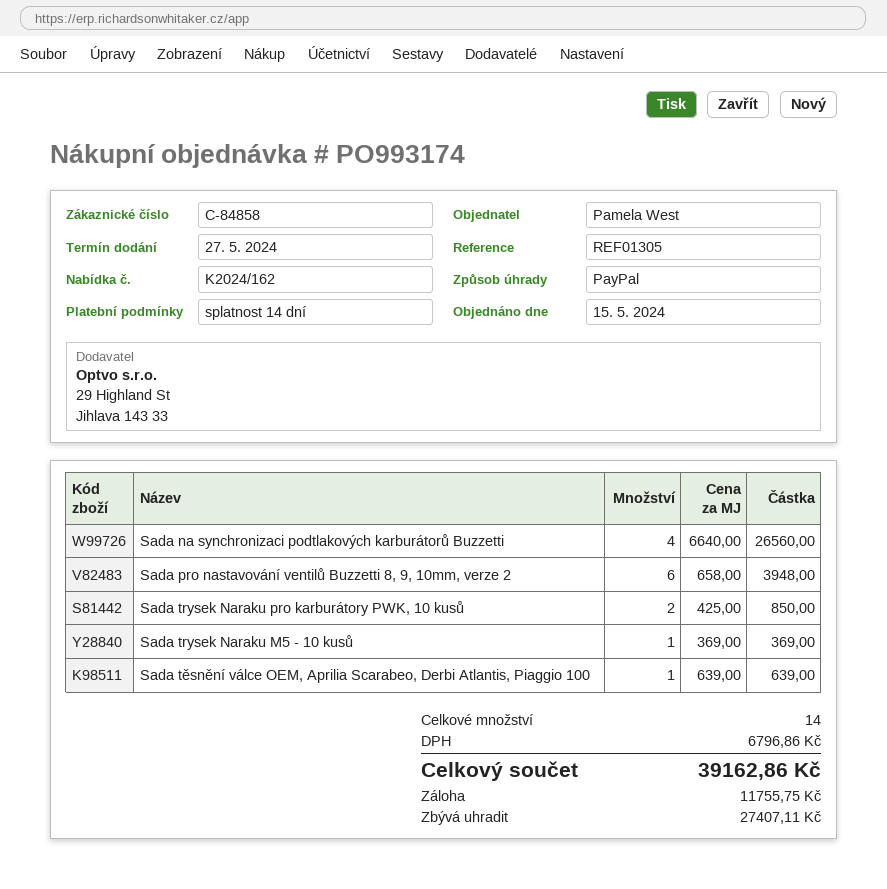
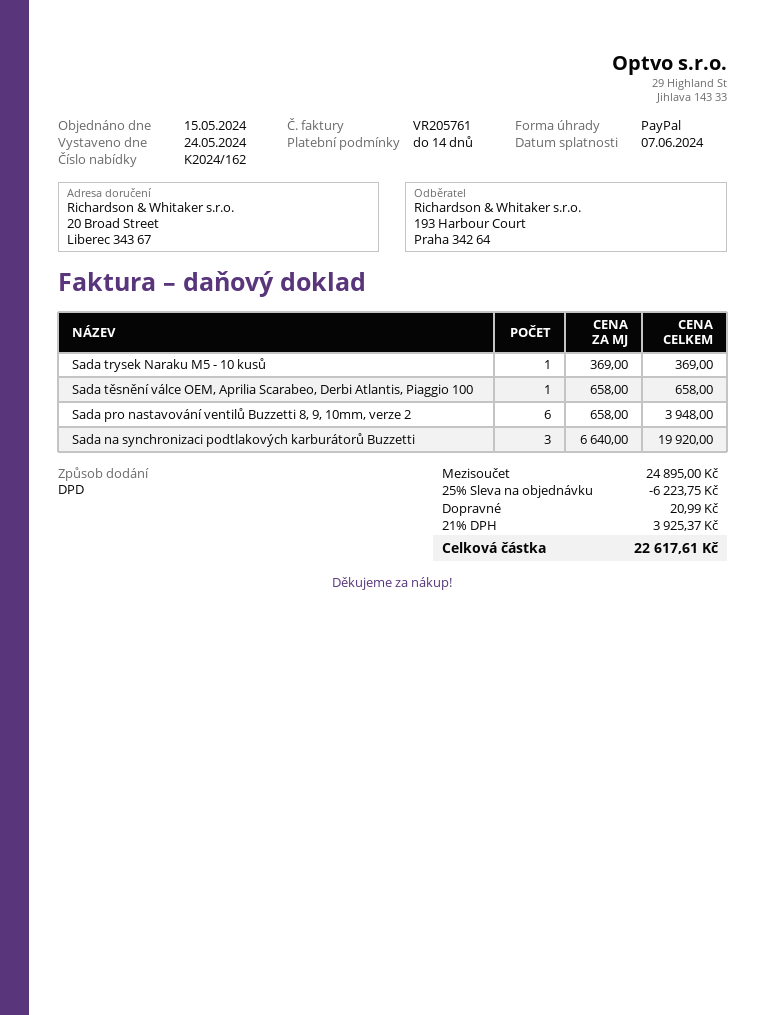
Sada na synchronizaci podtlakových karburátorů Buzzetti: 4 x 6640.00 = 26560.00 -> 3 x 6640.00 = 19920.00
Sada trysek Naraku pro karburátory PWK, 10 kusů: 2 x 425.00 = 850.00 -> none
Sada těsnění válce OEM, Aprilia Scarabeo, Derbi Atlantis, Piaggio 100: 1 x 639.00 = 639.00 -> 1 x 658.00 = 658.00
discount: none -> 25% = 6223.75
shipping: none -> 20.99
tax: 6796.86 -> 3925.37
total: 39162.86 -> 22617.61

